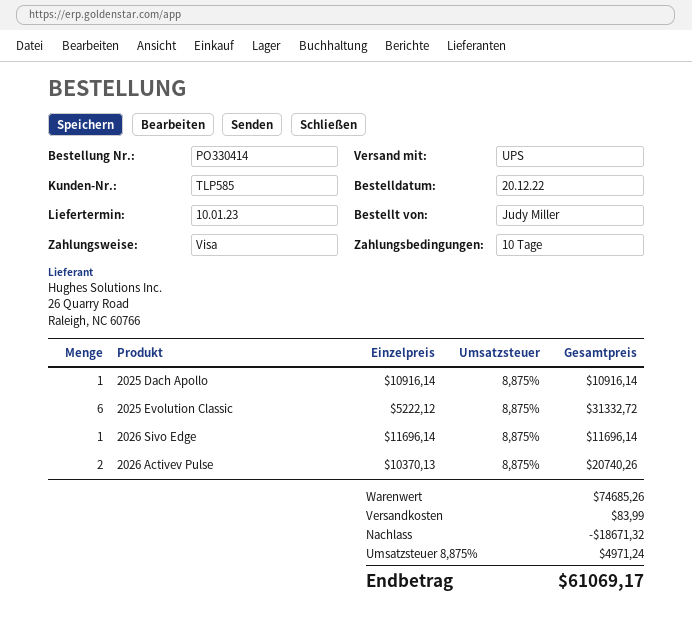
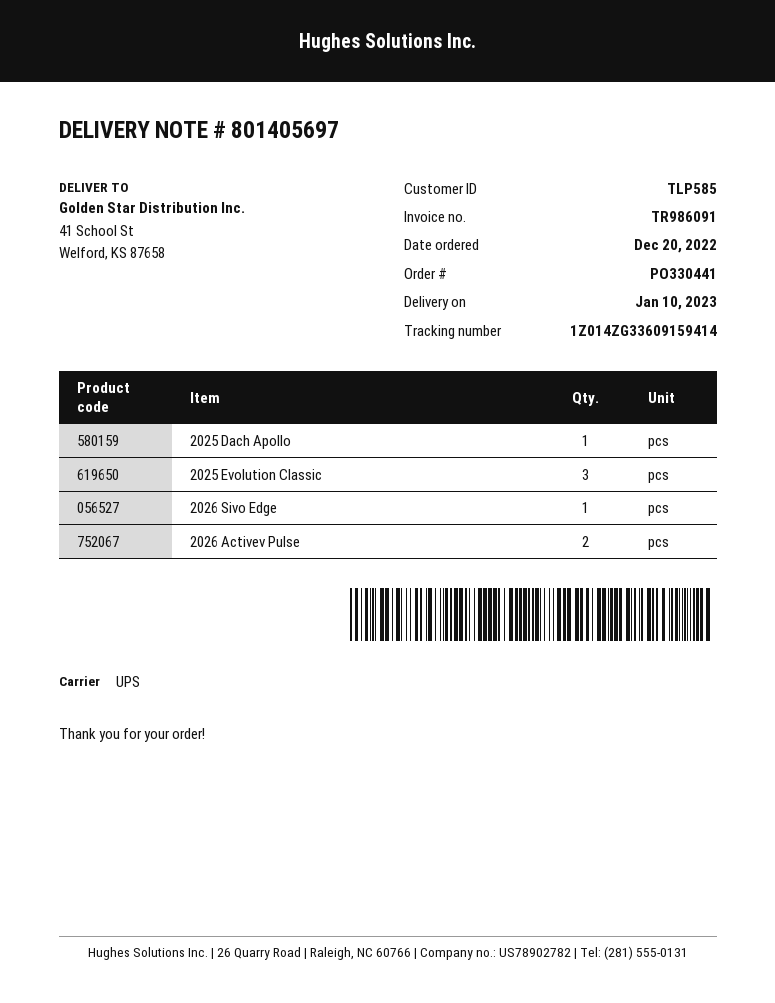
order number: PO330414 -> PO330441
2025 Evolution Classic: 6 -> 3

